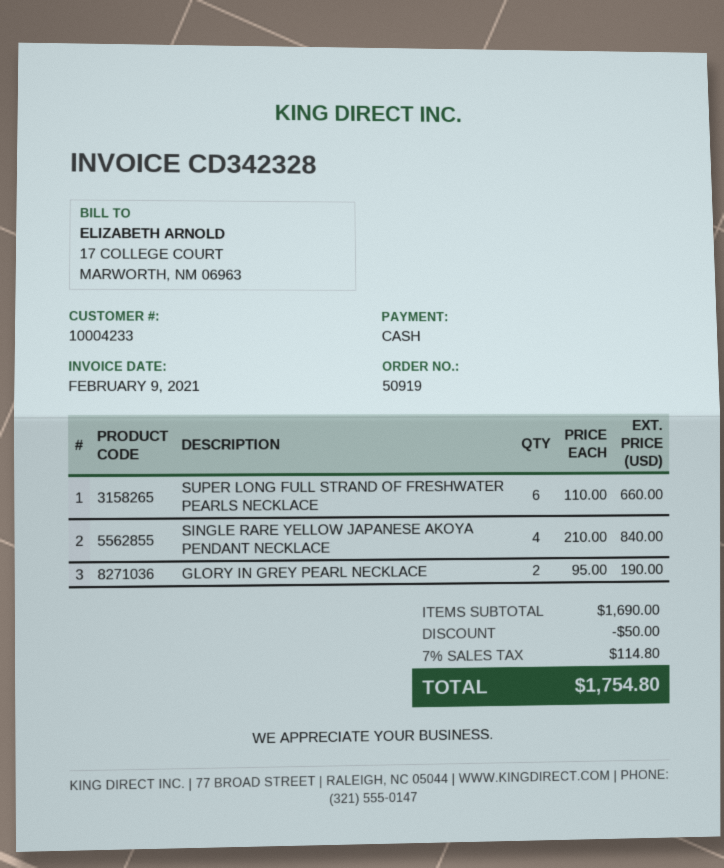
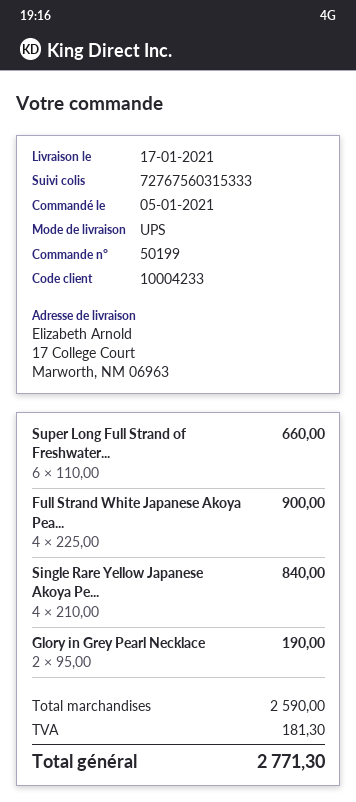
order number: 50919 -> 50199
Full Strand White Japanese Akoya Pea...: none -> 4 x 225.00 = 900.00
subtotal: 1690.00 -> 2590.00
discount: 50.00 -> none
tax: 114.80 -> 181.30
total: 1754.80 -> 2771.30

